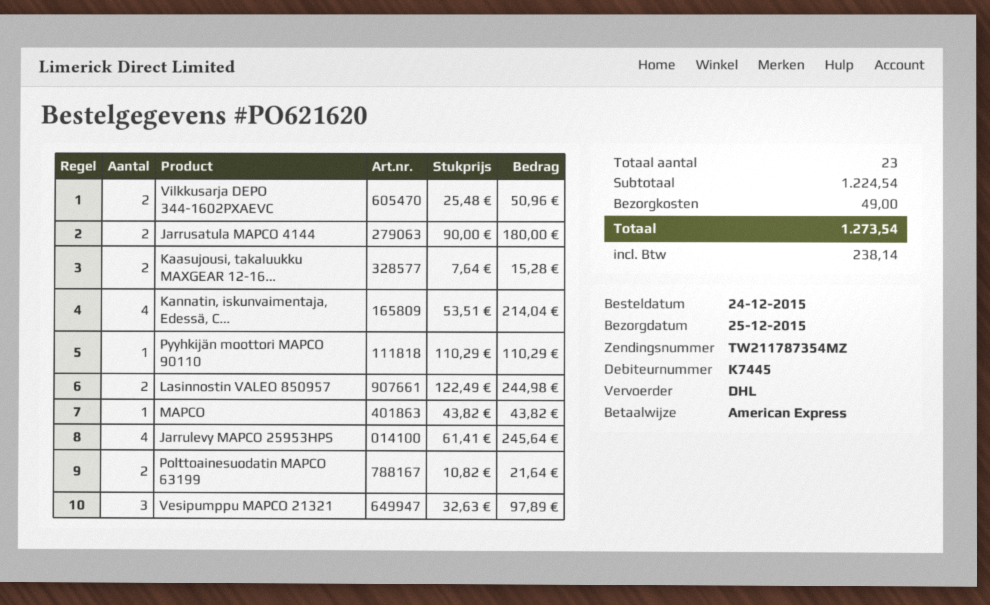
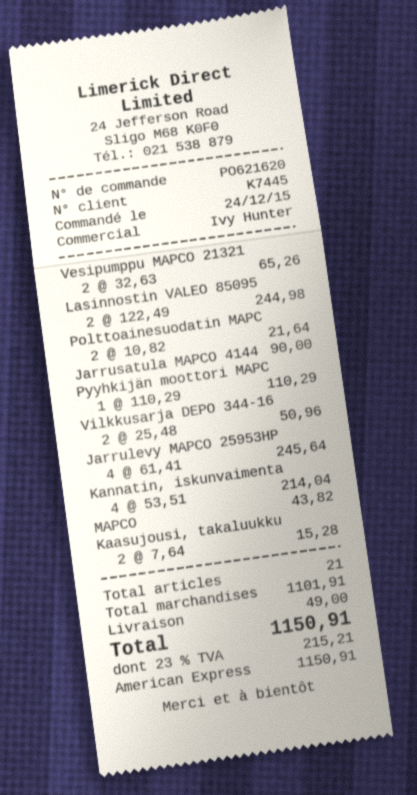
Jarrusatula MAPCO 4144: 2 x 90.00 = 180.00 -> 1 x 90.00 = 90.00
Vesipumppu MAPCO 21321: 3 x 32.63 = 97.89 -> 2 x 32.63 = 65.26
total quantity: 23 -> 21
subtotal: 1224.54 -> 1101.91
tax: 238.14 -> 215.21
total: 1273.54 -> 1150.91

